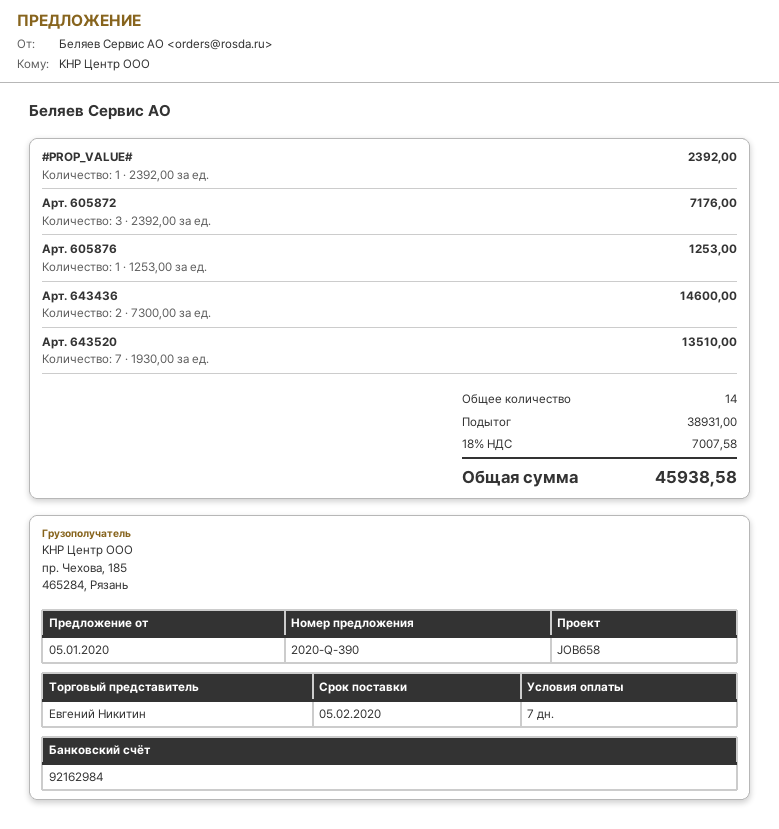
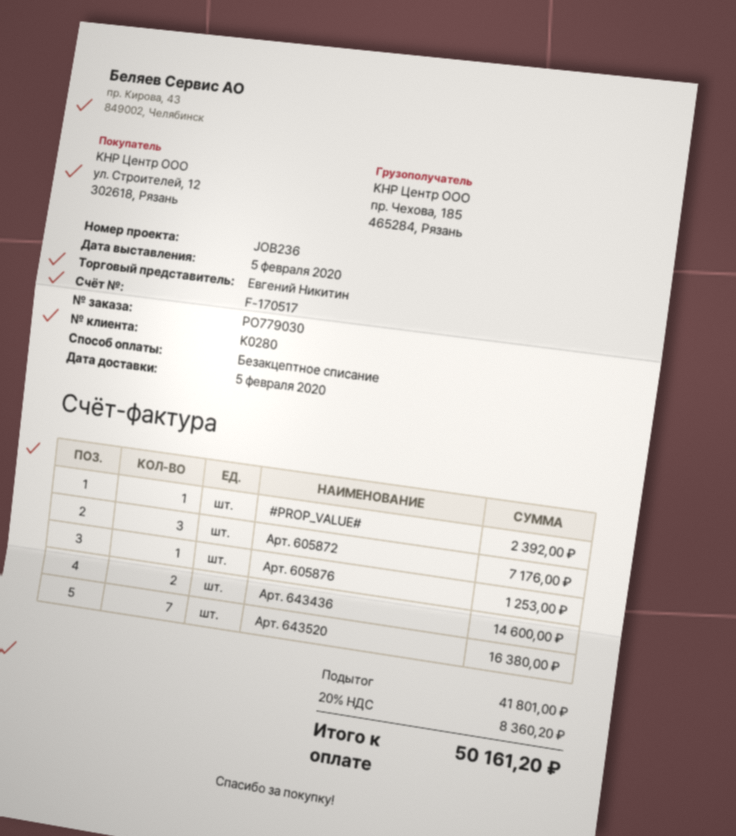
reference: JOB658 -> JOB236
Арт. 643520: 7 for 13510.00 -> 7 for 16380.00
subtotal: 38931.00 -> 41801.00
tax: 18% = 7007.58 -> 20% = 8360.20
total: 45938.58 -> 50161.20

